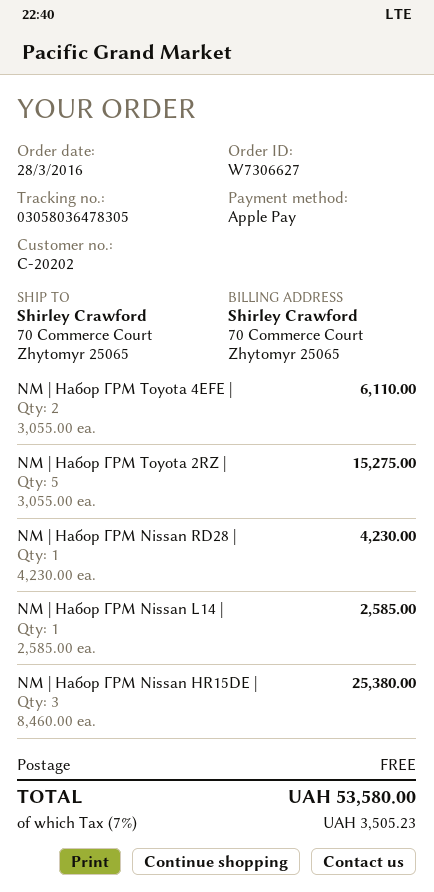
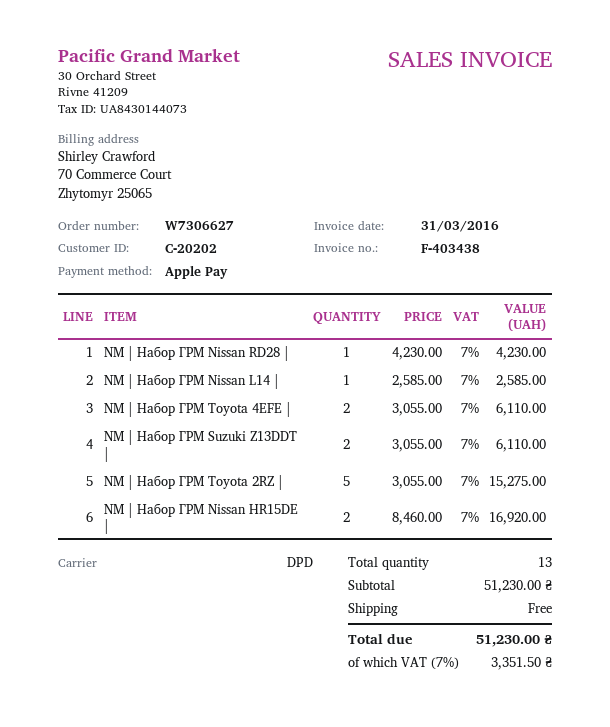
NM | Набор ГРМ Nissan HR15DE |: 3 x 8460.00 = 25380.00 -> 2 x 8460.00 = 16920.00
NM | Набор ГРМ Suzuki Z13DDT |: none -> 2 x 3055.00 = 6110.00
tax: 7% = 3505.23 -> 7% = 3351.50
total: 53580.00 -> 51230.00

